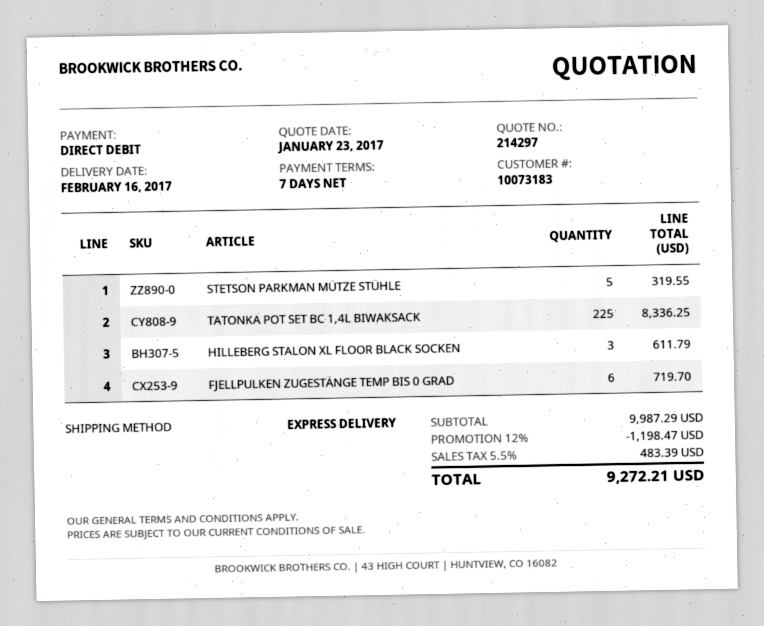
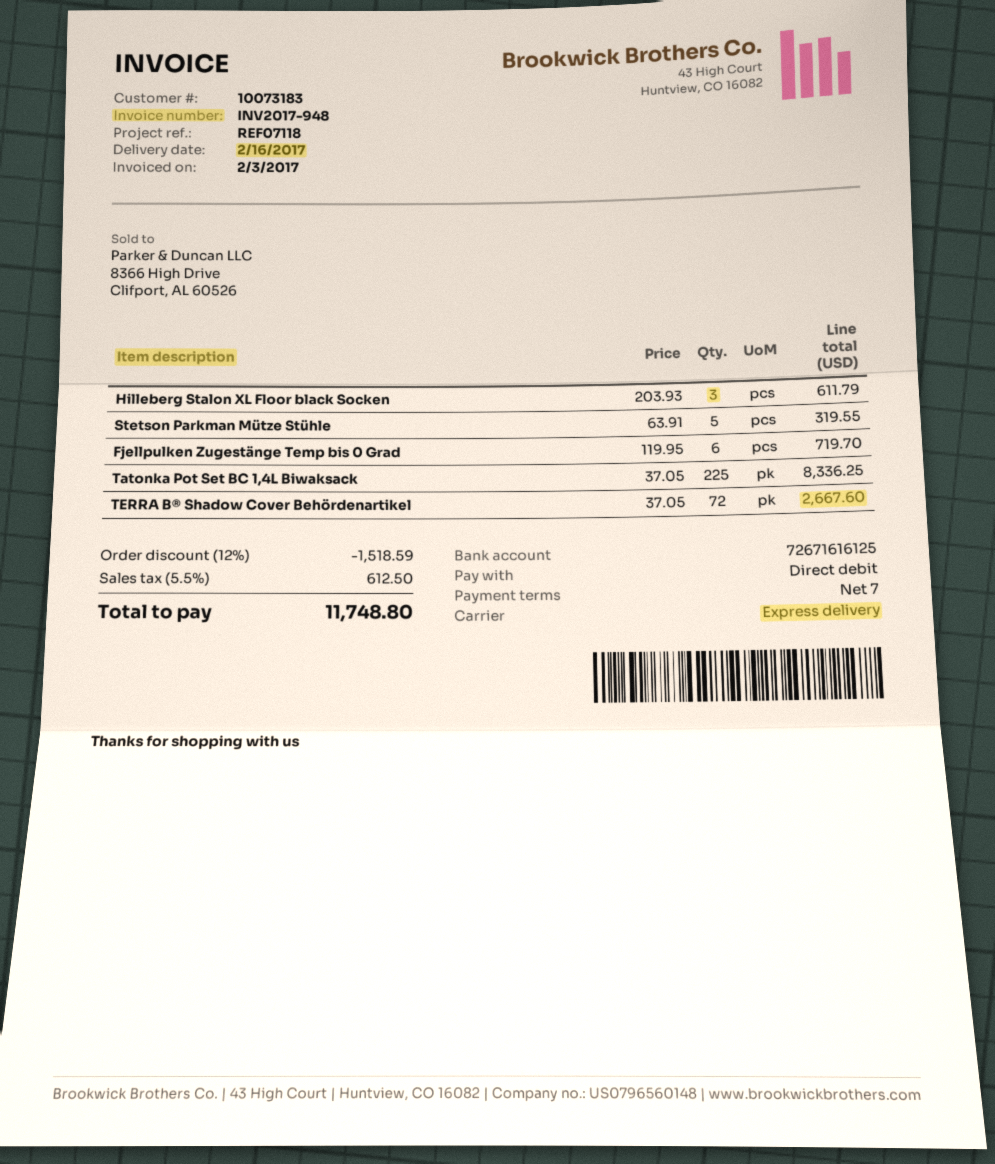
TERRA B® Shadow Cover Behördenartikel: none -> 72 for 2667.60
discount: 12% = 1198.47 -> 12% = 1518.59
tax: 5.5% = 483.39 -> 5.5% = 612.50
total: 9272.21 -> 11748.80

